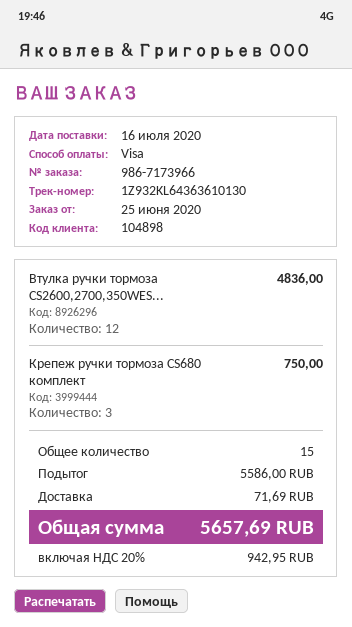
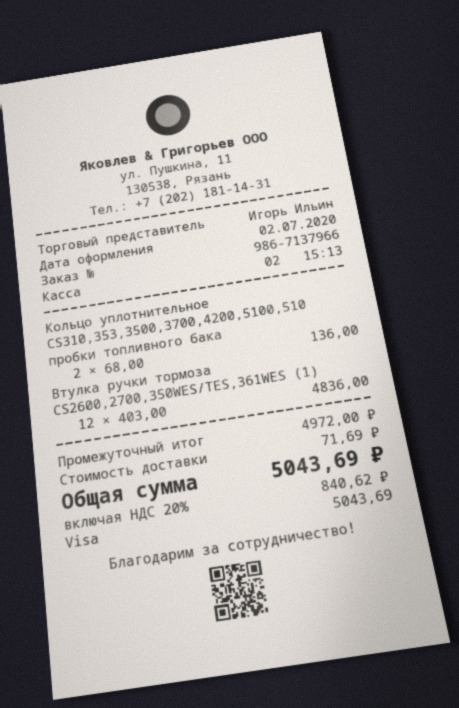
order number: 986-7173966 -> 986-7137966
order date: 2020-06-25 -> 2020-07-02
Крепеж ручки тормоза CS680 комплект: 3 for 750.00 -> none
Кольцо уплотнительное CS310,353,3500,3700,4200,5100,510 пробки топливного бака: none -> 2 for 136.00
subtotal: 5586.00 -> 4972.00
tax: 20% = 942.95 -> 20% = 840.62
total: 5657.69 -> 5043.69

